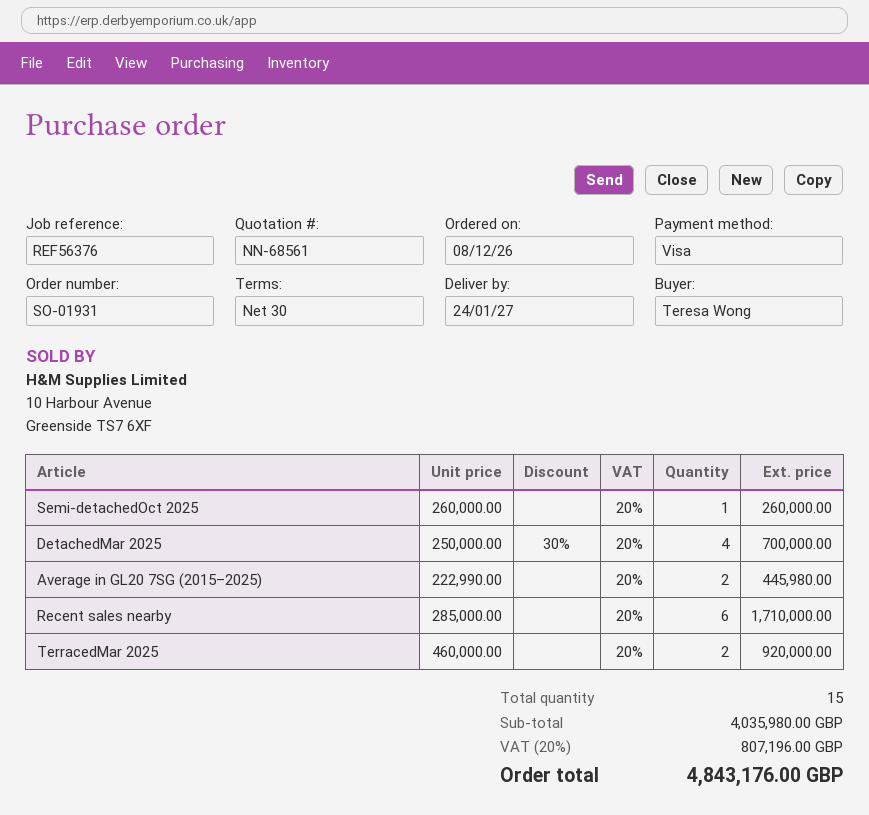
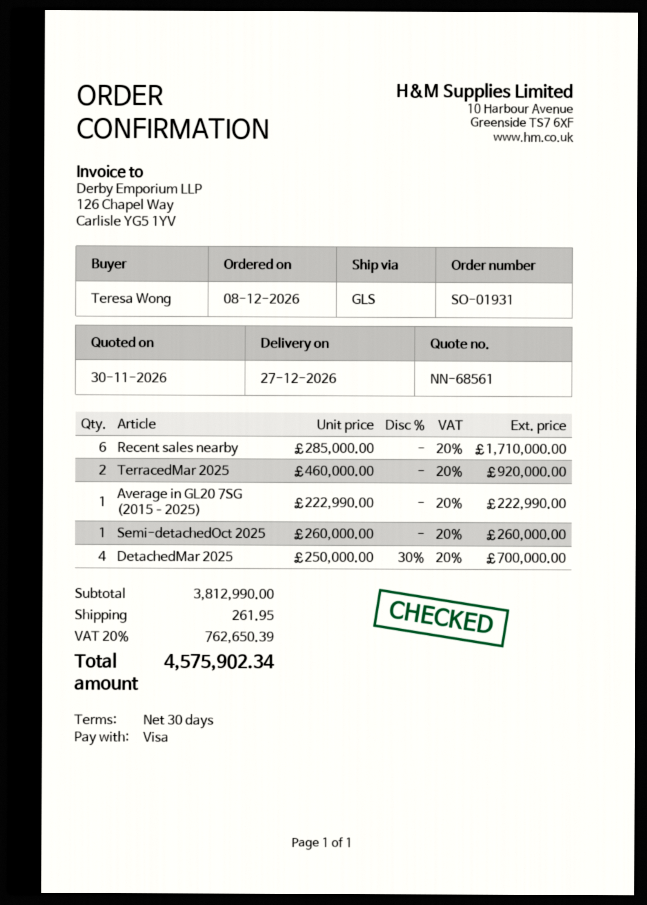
delivery date: 2027-01-24 -> 2026-12-27
Average in GL20 7SG (2015–2025): 2 x 222990.00 = 445980.00 -> 1 x 222990.00 = 222990.00
subtotal: 4035980.00 -> 3812990.00
shipping: none -> 261.95
tax: 20% = 807196.00 -> 20% = 762650.39
total: 4843176.00 -> 4575902.34

